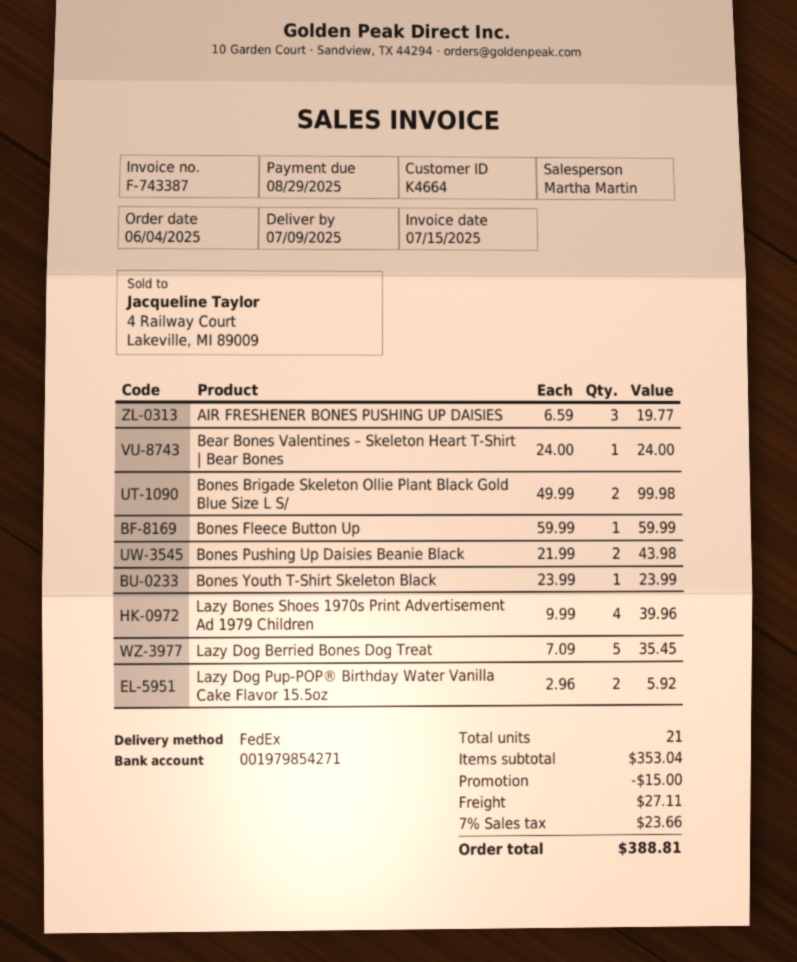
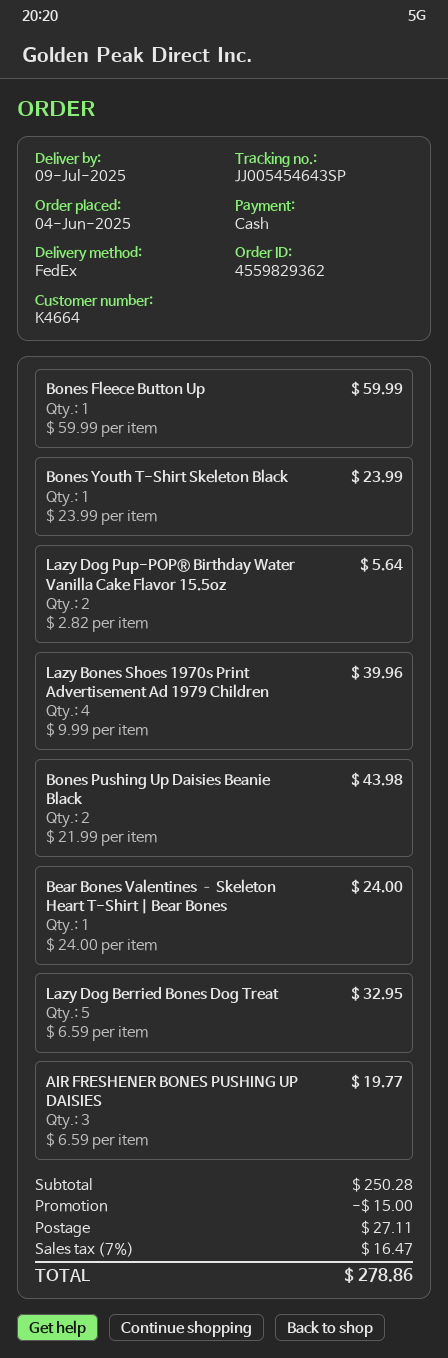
Bones Brigade Skeleton Ollie Plant Black Gold Blue Size L S/: 2 x 49.99 = 99.98 -> none
Lazy Dog Berried Bones Dog Treat: 5 x 7.09 = 35.45 -> 5 x 6.59 = 32.95
Lazy Dog Pup-POP® Birthday Water Vanilla Cake Flavor 15.5oz: 2 x 2.96 = 5.92 -> 2 x 2.82 = 5.64
subtotal: 353.04 -> 250.28
tax: 7% = 23.66 -> 7% = 16.47
total: 388.81 -> 278.86

